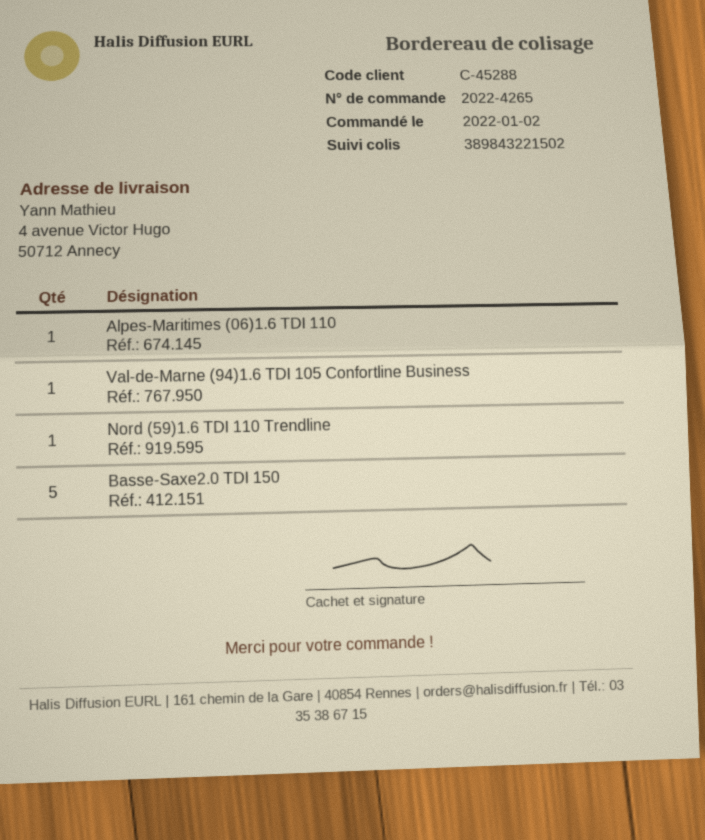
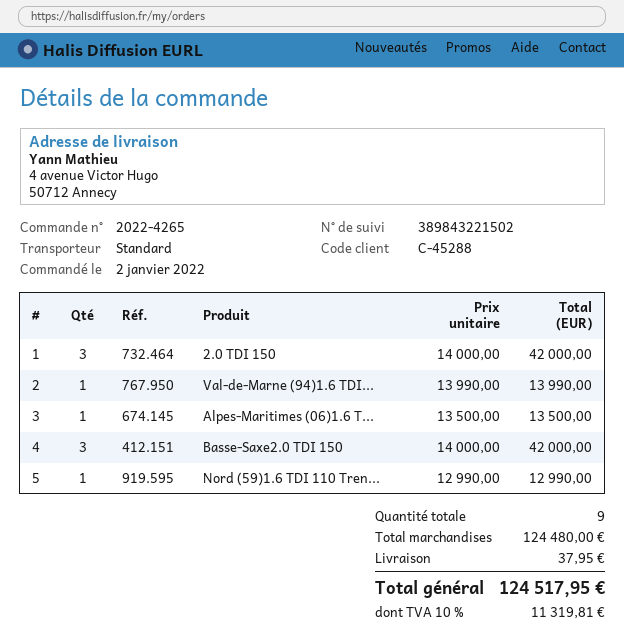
Basse-Saxe2.0 TDI 150: 5 -> 3
2.0 TDI 150: none -> 3

